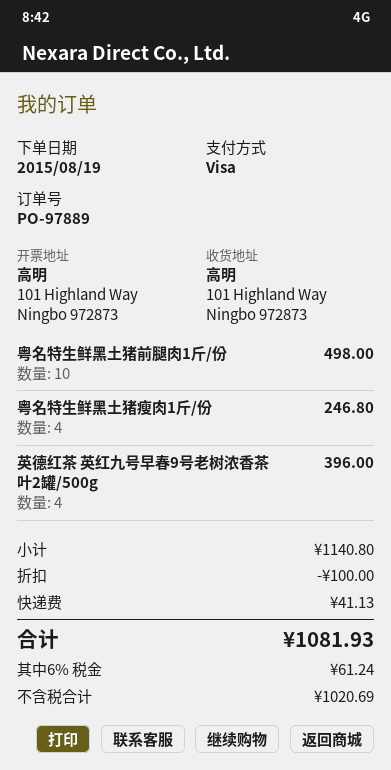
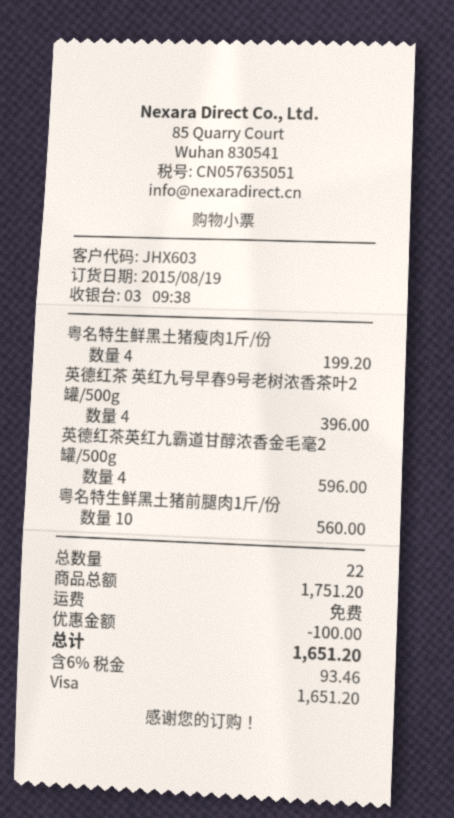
粤名特生鲜黑土猪前腿肉1斤/份: 10 for 498.00 -> 10 for 560.00
粤名特生鲜黑土猪瘦肉1斤/份: 4 for 246.80 -> 4 for 199.20
英德红茶英红九霸道甘醇浓香金毛毫2罐/500g: none -> 4 for 596.00
subtotal: 1140.80 -> 1751.20
shipping: 41.13 -> 0.00
tax: 6% = 61.24 -> 6% = 93.46
total: 1081.93 -> 1651.20

